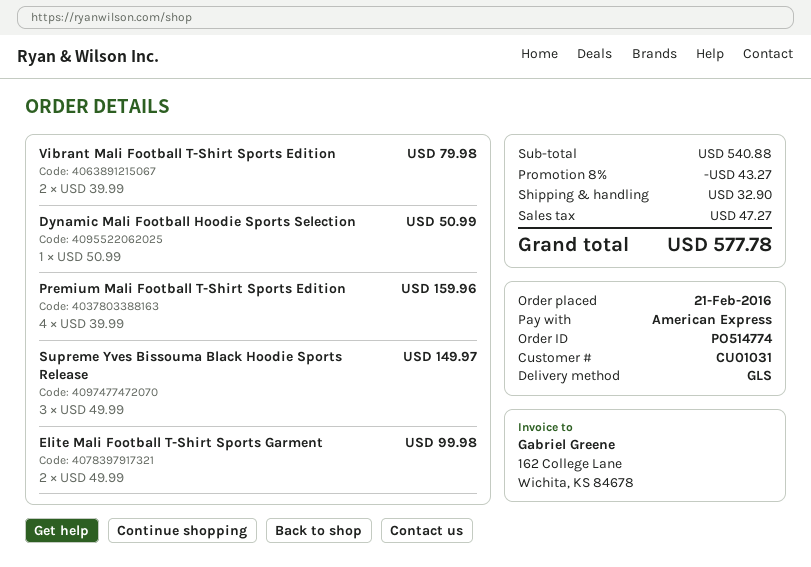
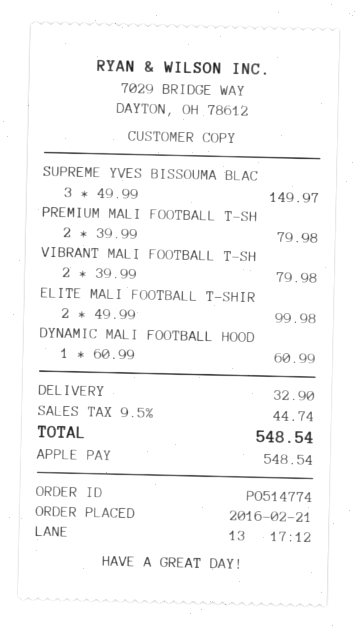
payment method: American Express -> Apple Pay
Dynamic Mali Football Hoodie Sports Selection: 1 x 50.99 = 50.99 -> 1 x 60.99 = 60.99
Premium Mali Football T-Shirt Sports Edition: 4 x 39.99 = 159.96 -> 2 x 39.99 = 79.98
discount: 8% = 43.27 -> none
tax: 47.27 -> 44.74
total: 577.78 -> 548.54

